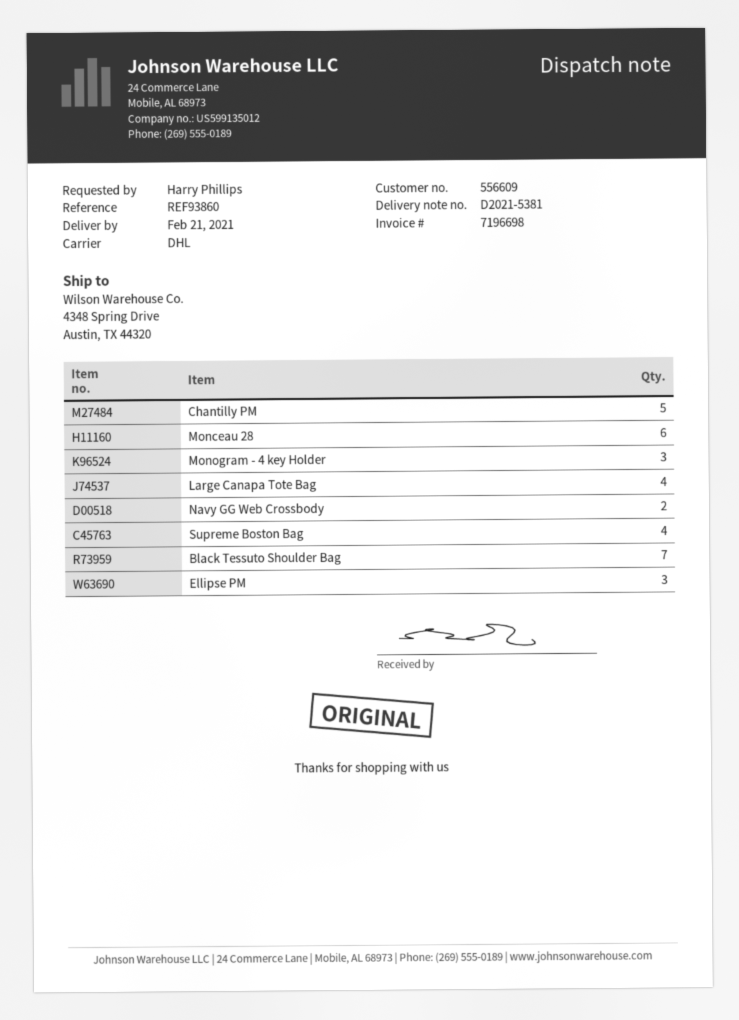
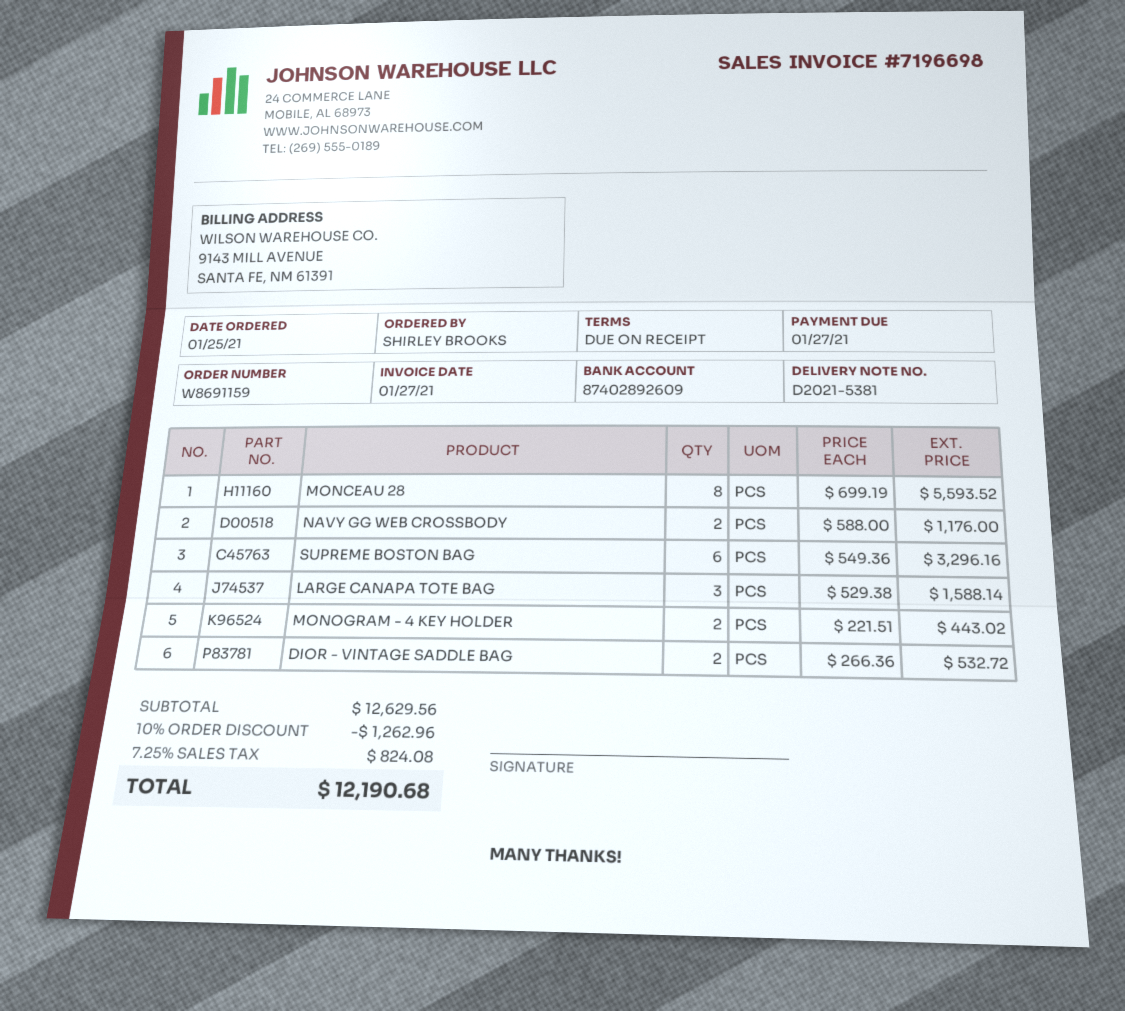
ordered by: Harry Phillips -> SHIRLEY BROOKS
Chantilly PM: 5 -> none
Monceau 28: 6 -> 8
Monogram - 4 key Holder: 3 -> 2
Large Canapa Tote Bag: 4 -> 3
Supreme Boston Bag: 4 -> 6
Black Tessuto Shoulder Bag: 7 -> none
Ellipse PM: 3 -> none
DIOR - VINTAGE SADDLE BAG: none -> 2

